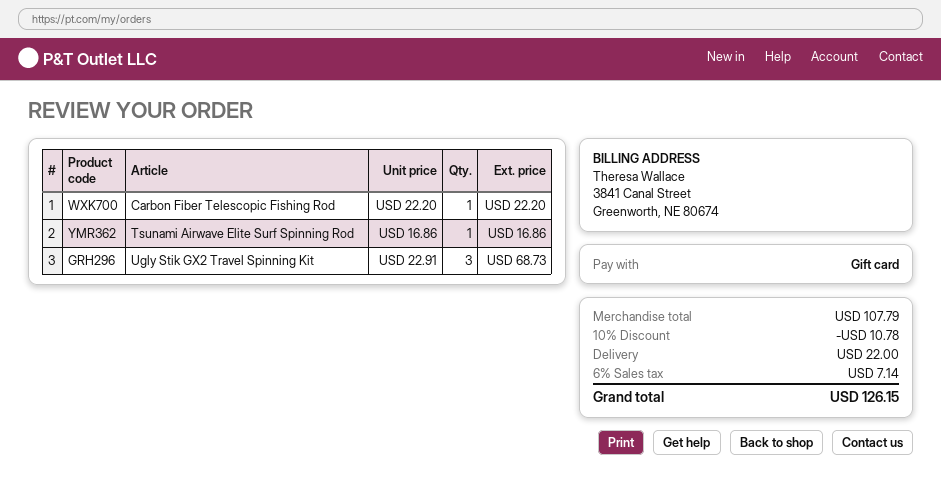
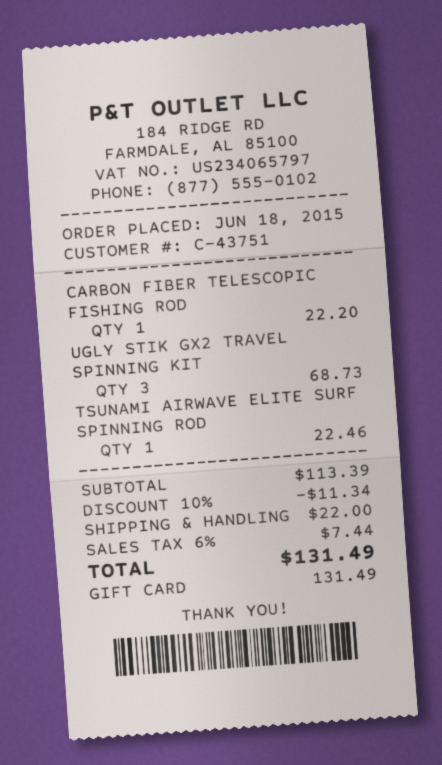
Tsunami Airwave Elite Surf Spinning Rod: 1 for 16.86 -> 1 for 22.46
subtotal: 107.79 -> 113.39
discount: 10% = 10.78 -> 10% = 11.34
tax: 6% = 7.14 -> 6% = 7.44
total: 126.15 -> 131.49

